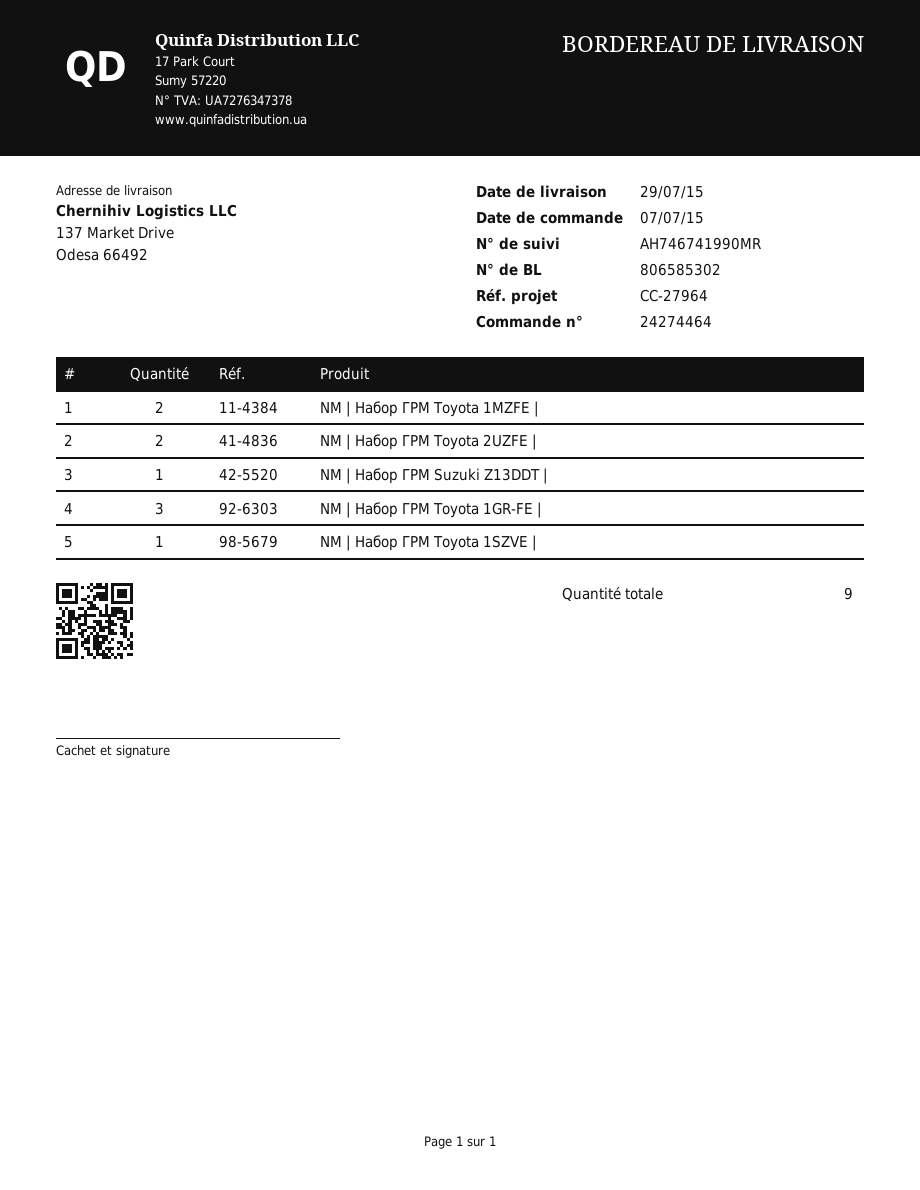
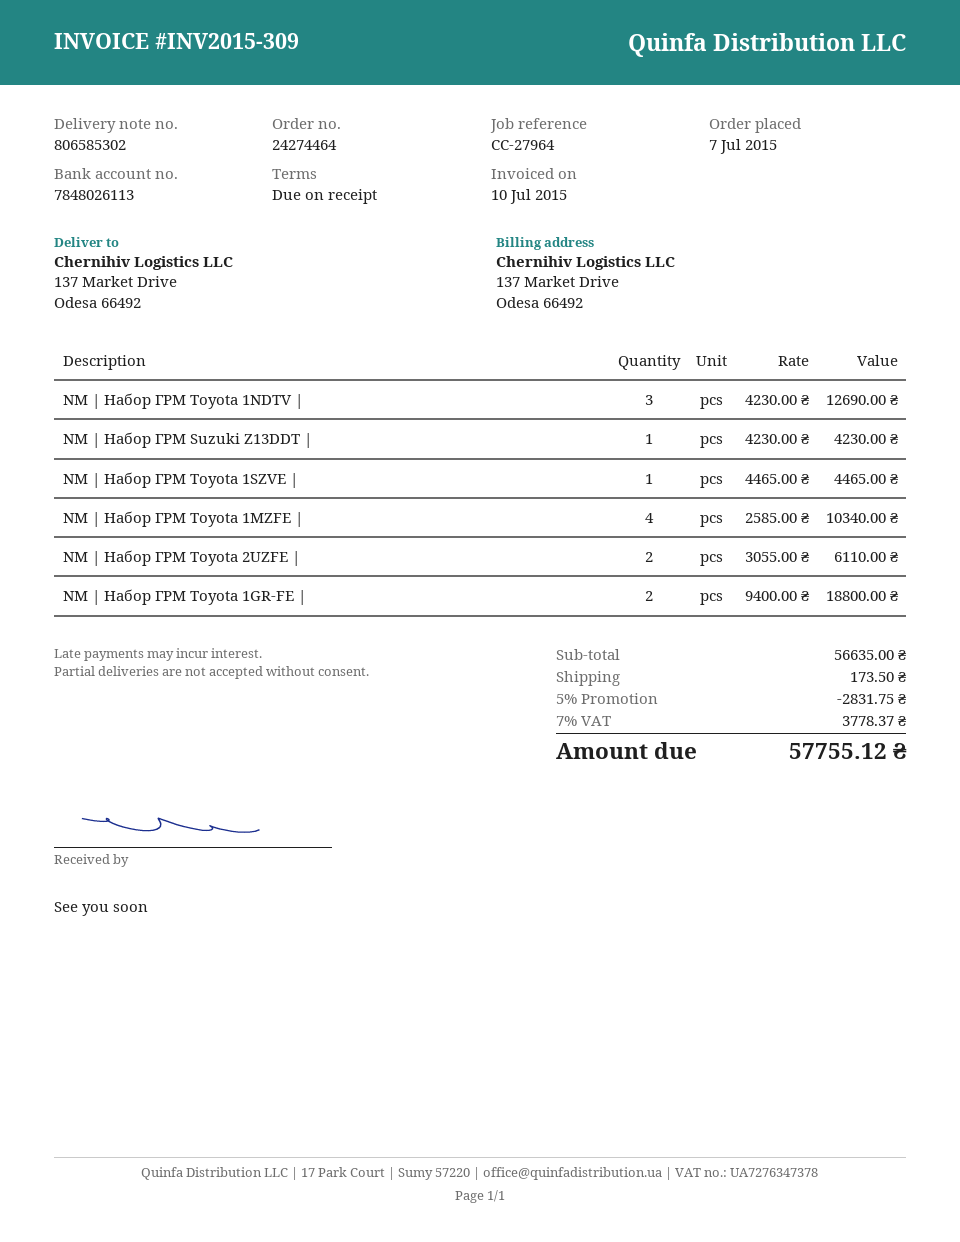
NM | Набор ГРМ Toyota 1MZFE |: 2 -> 4
NM | Набор ГРМ Toyota 1GR-FE |: 3 -> 2
NM | Набор ГРМ Toyota 1NDTV |: none -> 3

